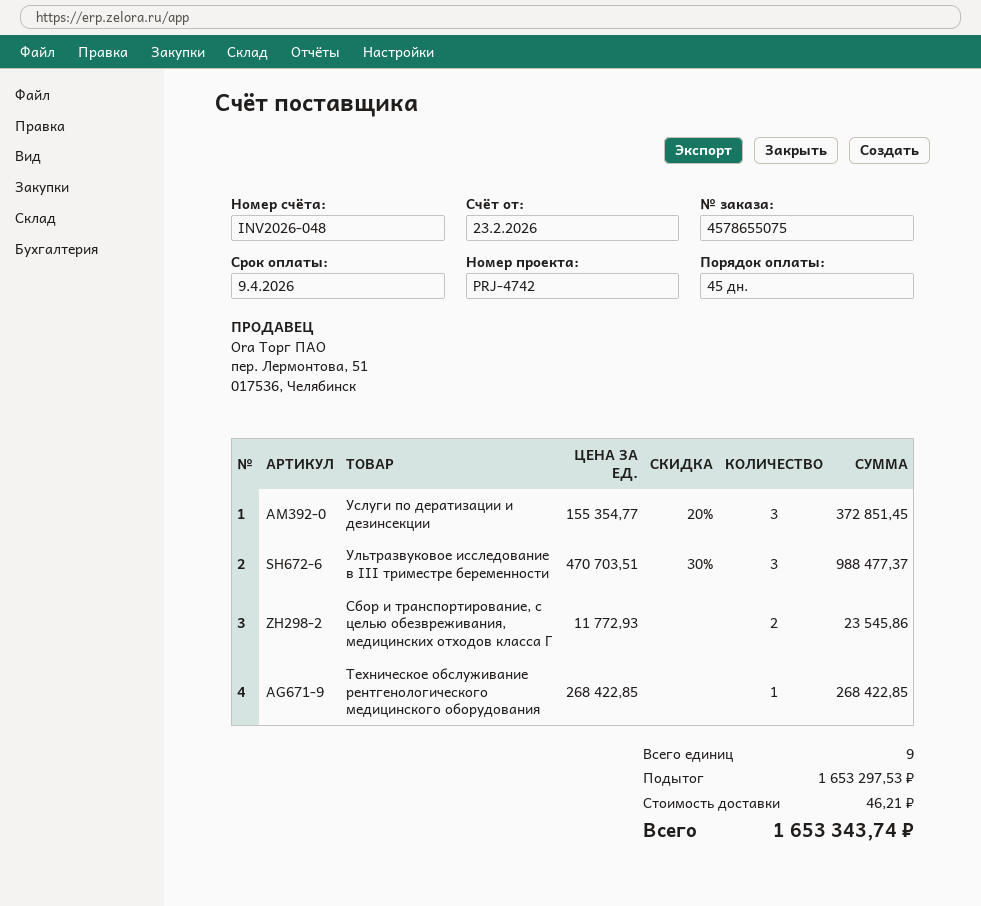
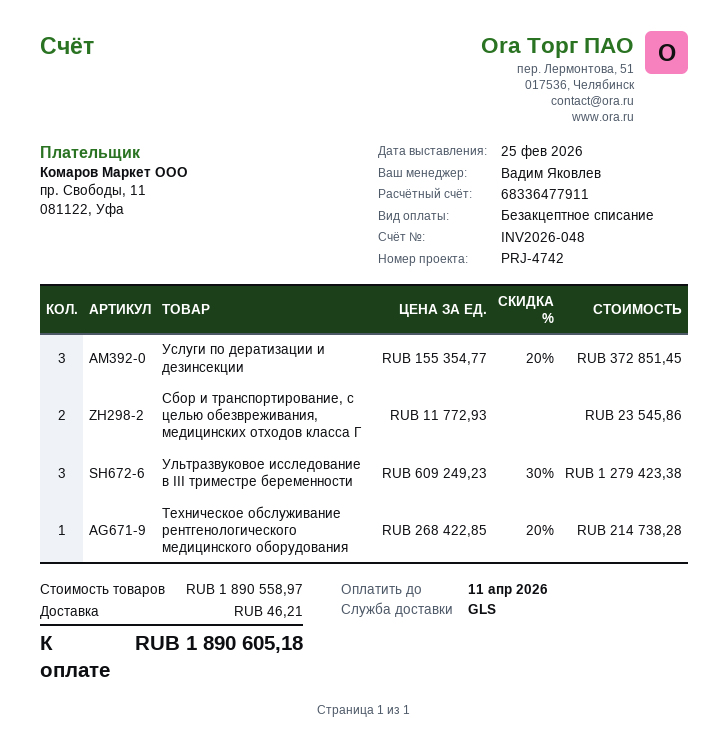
invoice date: 2026-02-23 -> 2026-02-25
due date: 2026-04-09 -> 2026-04-11
Ультразвуковое исследование в III триместре беременности: 3 x 470703.51 - 30% = 988477.37 -> 3 x 609249.23 - 30% = 1279423.38
Техническое обслуживание рентгенологического медицинского оборудования: 1 x 268422.85 = 268422.85 -> 1 x 268422.85 - 20% = 214738.28
subtotal: 1653297.53 -> 1890558.97
total: 1653343.74 -> 1890605.18

